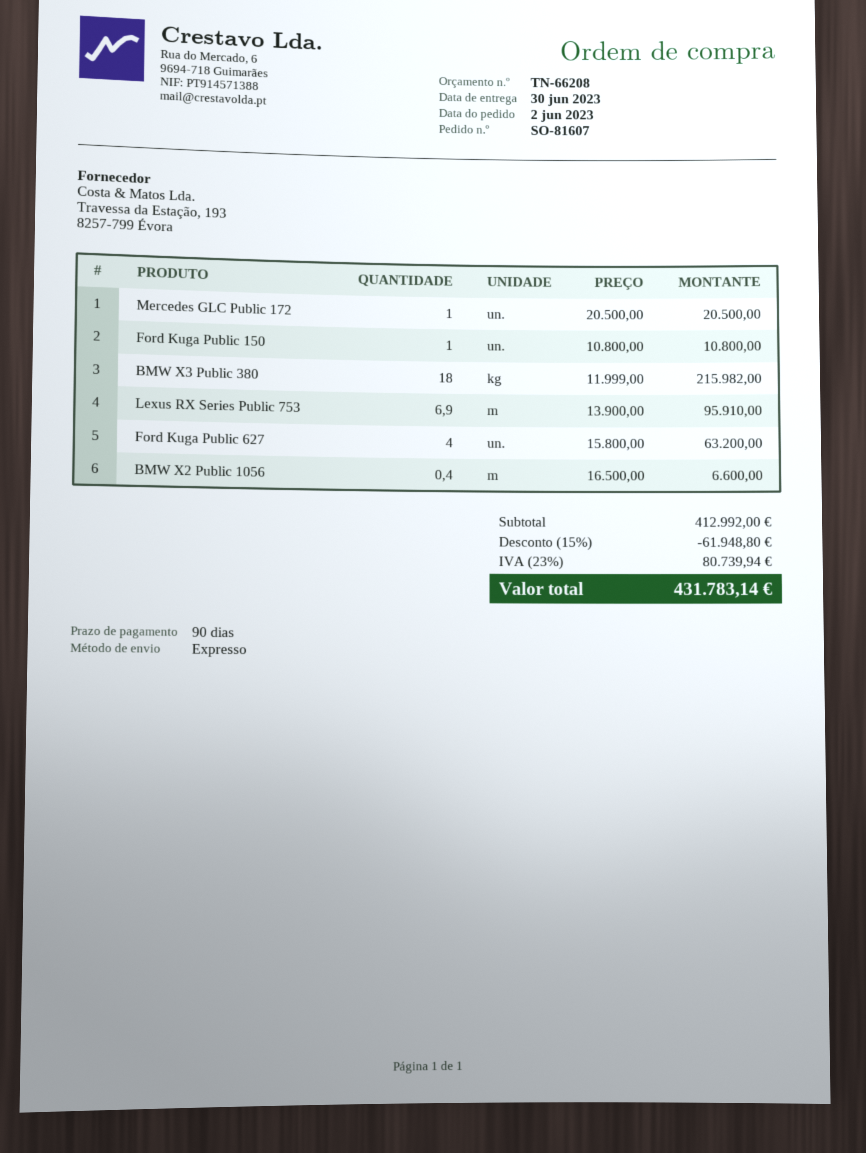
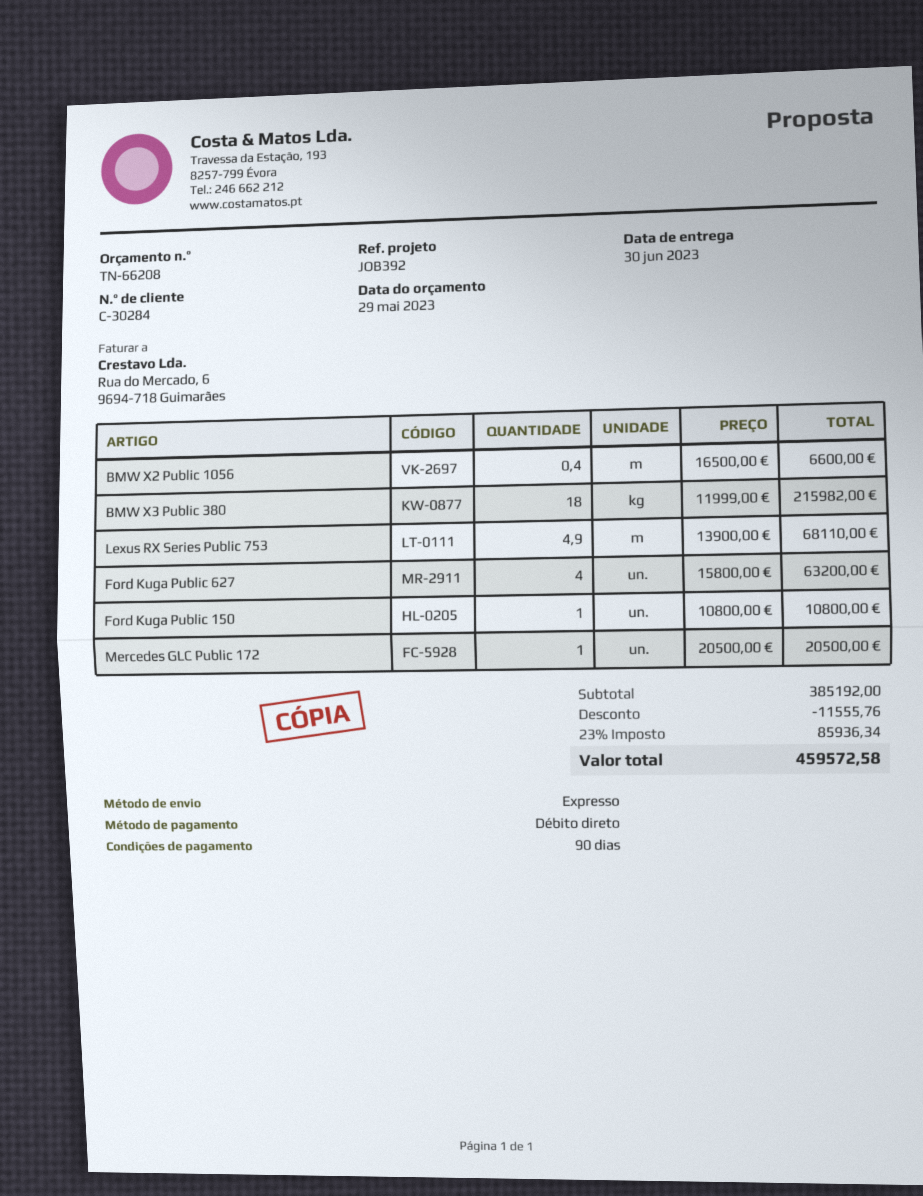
Lexus RX Series Public 753: 6.9 x 13900.00 = 95910.00 -> 4.9 x 13900.00 = 68110.00
subtotal: 412992.00 -> 385192.00
discount: 61948.80 -> 11555.76
tax: 23% = 80739.94 -> 23% = 85936.34
total: 431783.14 -> 459572.58

